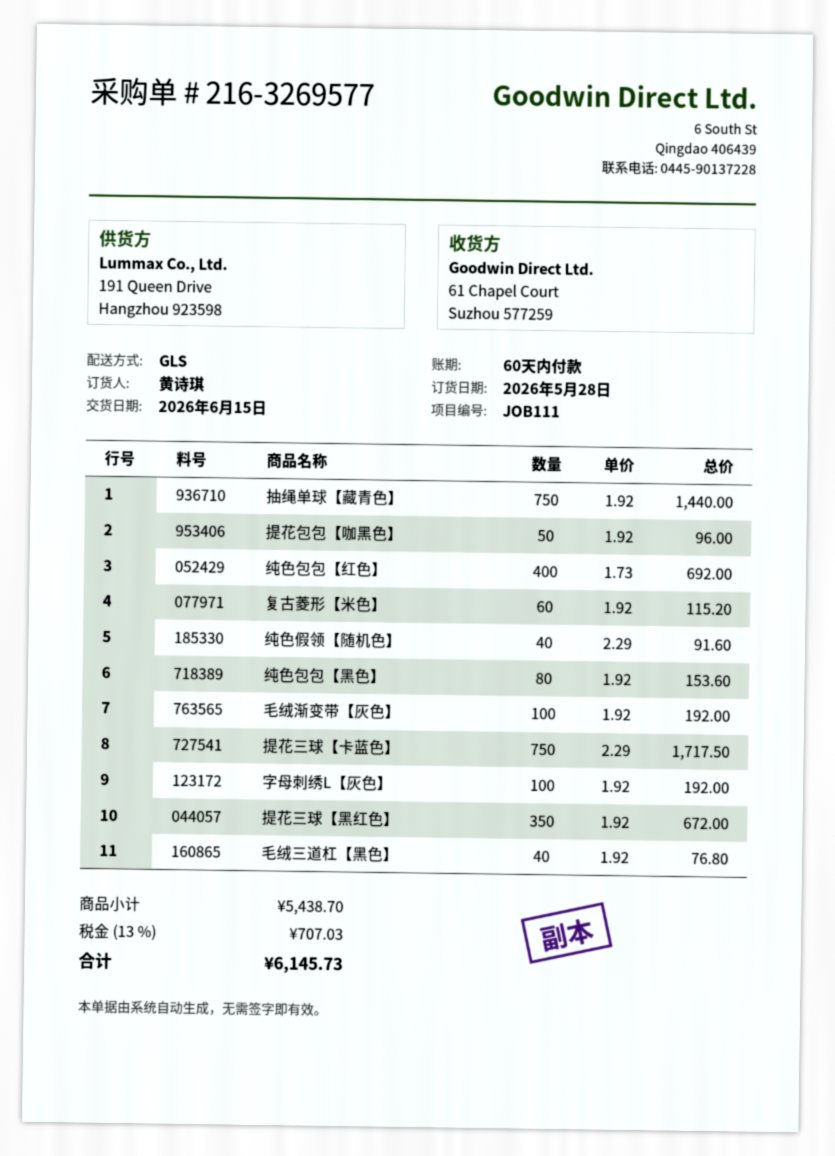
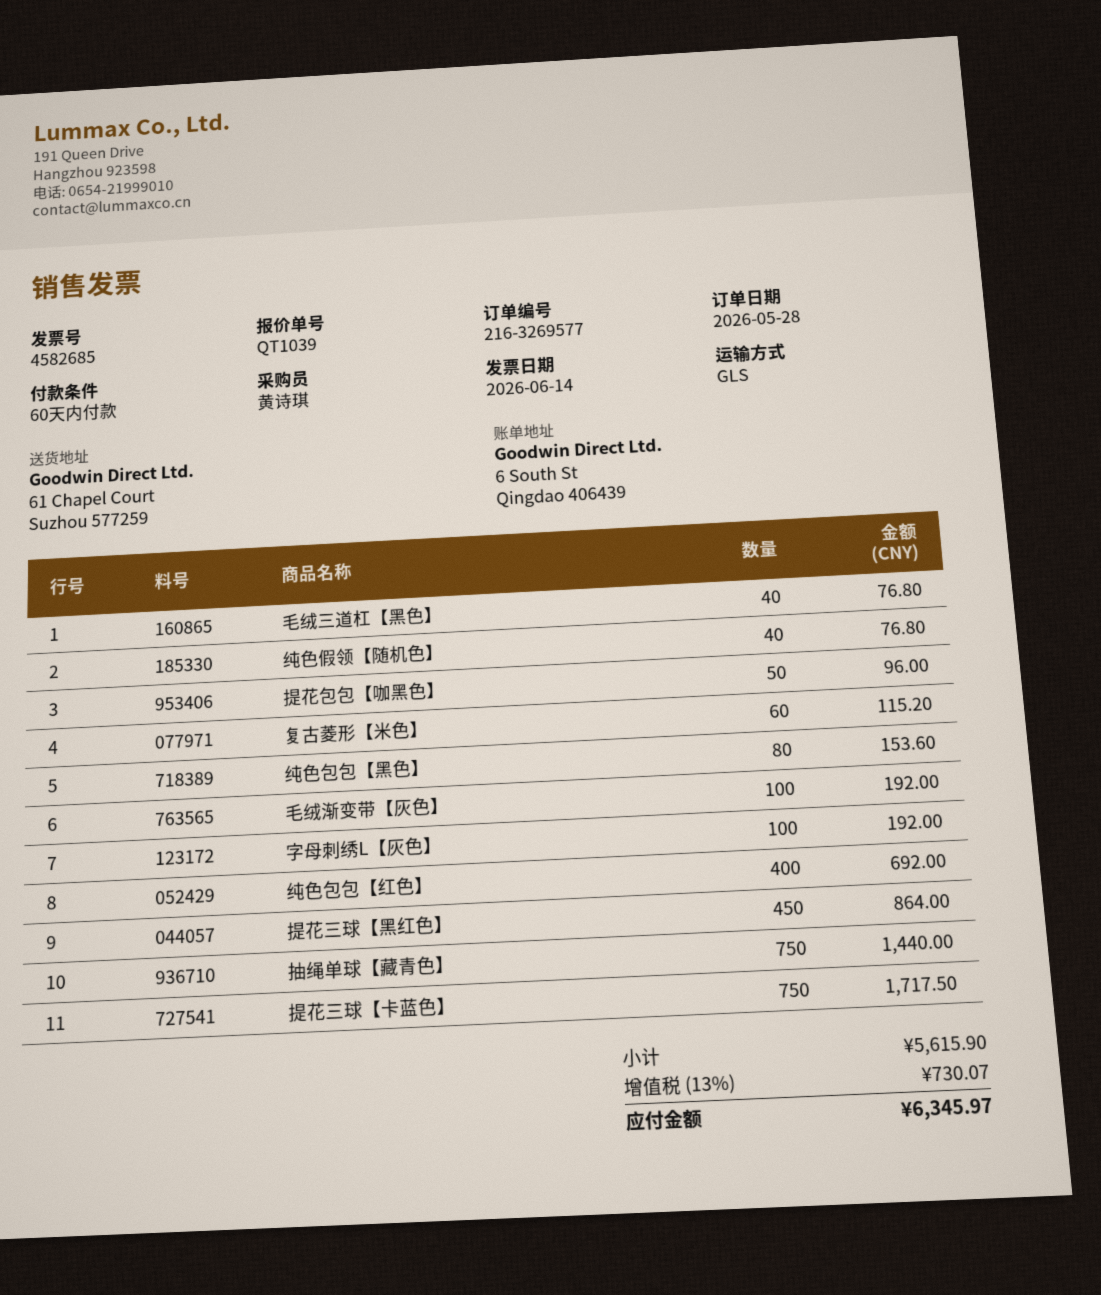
纯色假领【随机色】: 40 for 91.60 -> 40 for 76.80
提花三球【黑红色】: 350 for 672.00 -> 450 for 864.00
subtotal: 5438.70 -> 5615.90
tax: 13% = 707.03 -> 13% = 730.07
total: 6145.73 -> 6345.97

